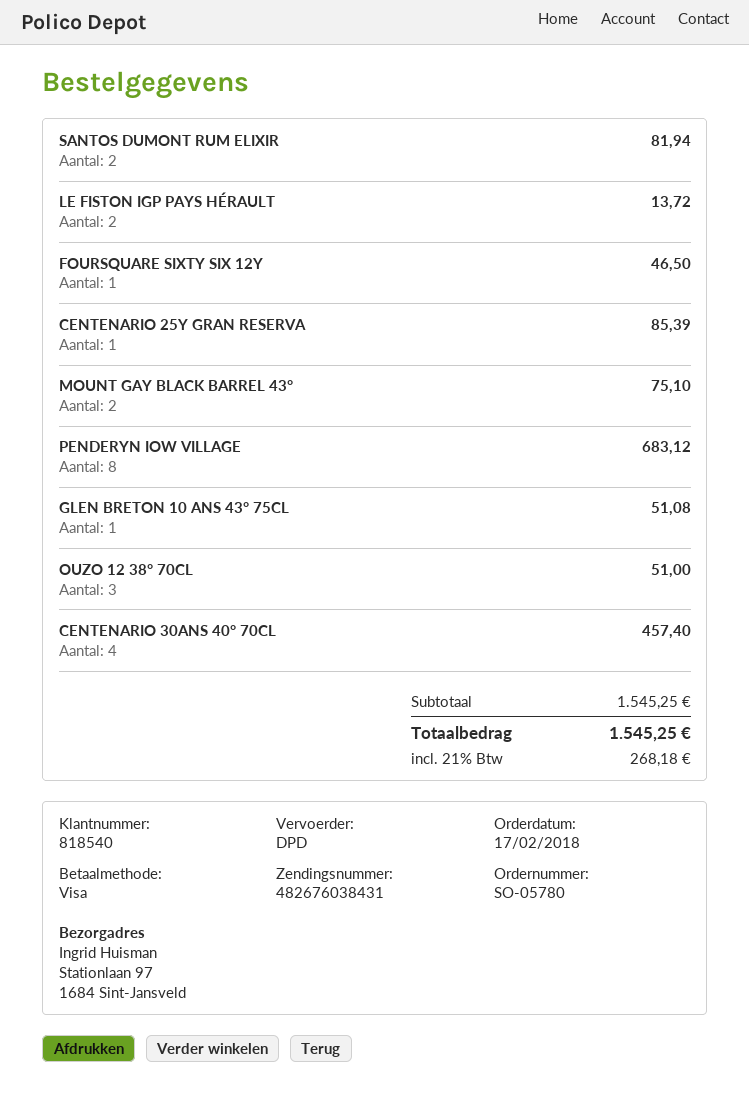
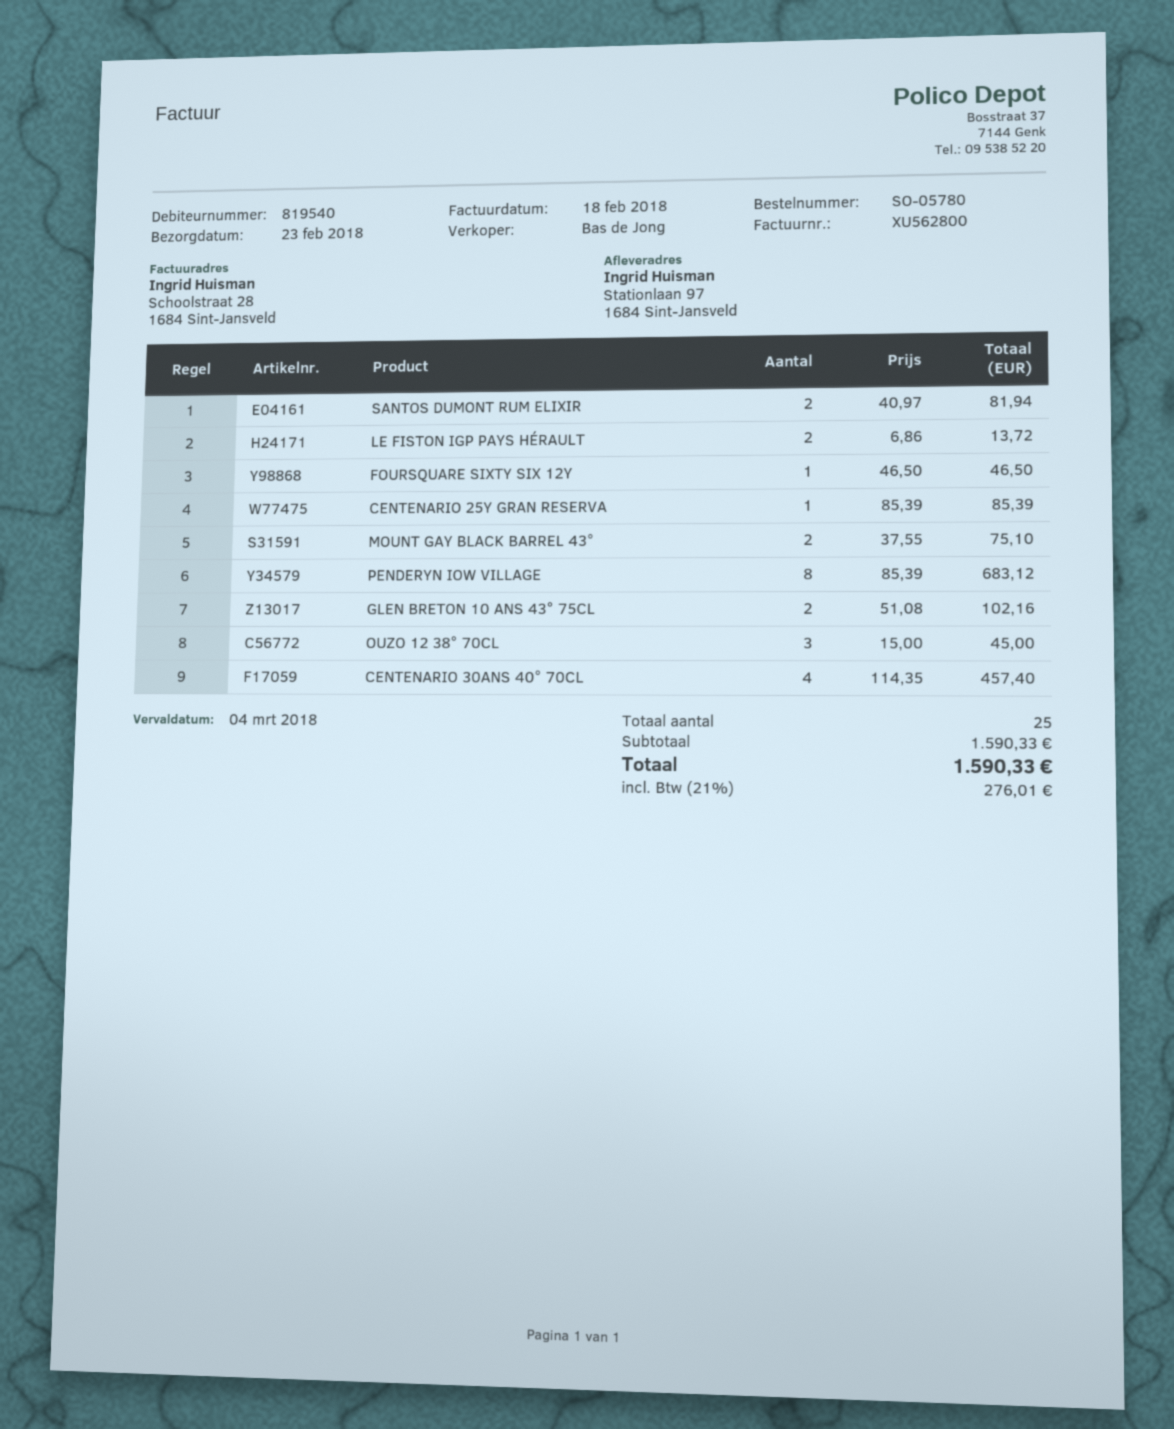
customer number: 818540 -> 819540
GLEN BRETON 10 ANS 43° 75CL: 1 for 51.08 -> 2 for 102.16
OUZO 12 38° 70CL: 3 for 51.00 -> 3 for 45.00
subtotal: 1545.25 -> 1590.33
tax: 21% = 268.18 -> 21% = 276.01
total: 1545.25 -> 1590.33

